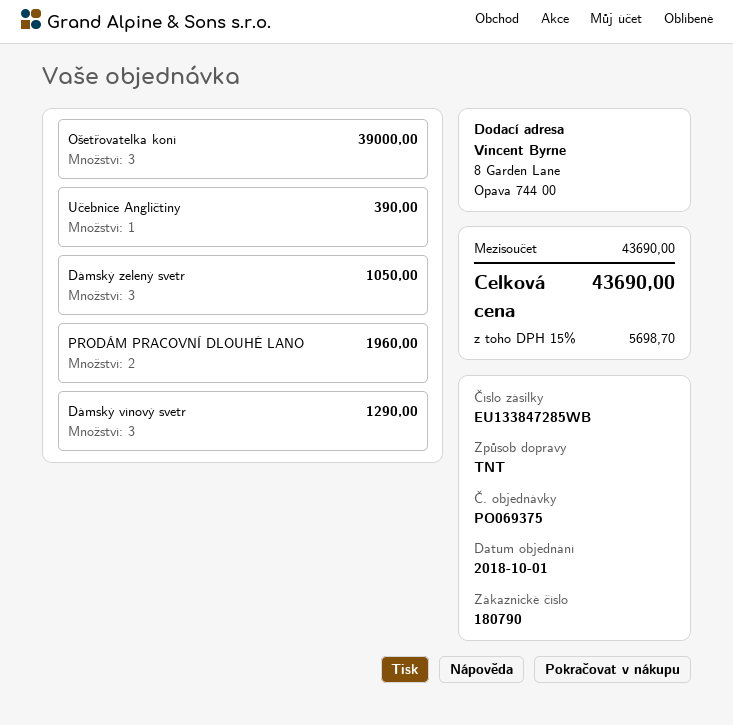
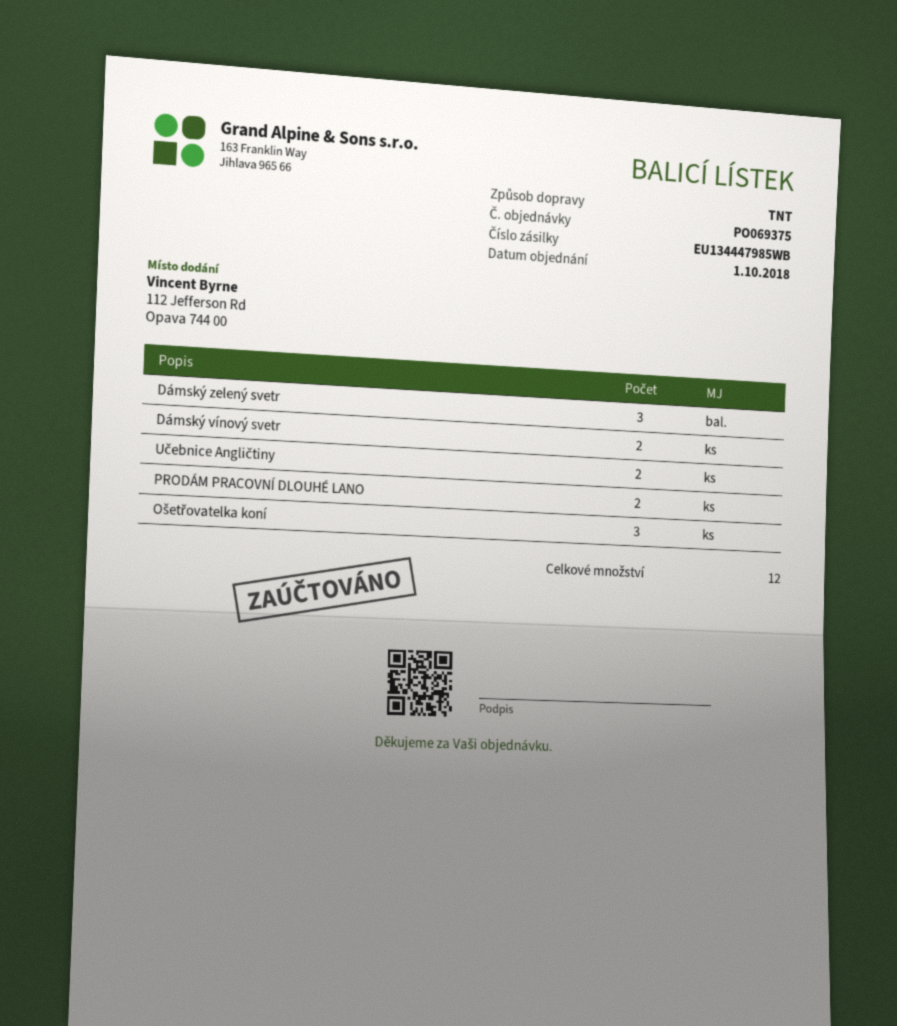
tracking number: EU133847285WB -> EU134447985WB
ship to: 8 Garden Lane, Opava 744 00 -> 112 Jefferson Rd, Opava 744 00
Učebnice Angličtiny: 1 -> 2
Dámský vínový svetr: 3 -> 2

